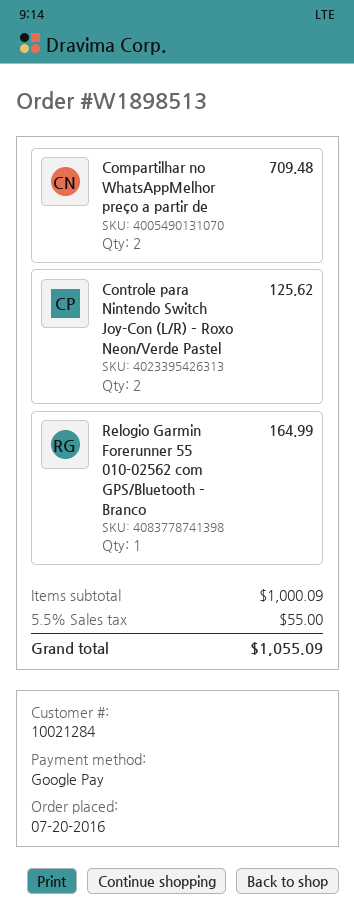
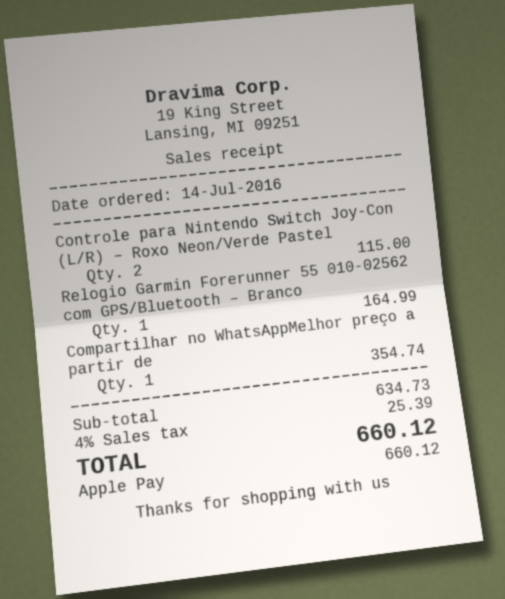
order date: 2016-07-20 -> 2016-07-14
payment method: Google Pay -> Apple Pay
Compartilhar no WhatsAppMelhor preço a partir de: 2 for 709.48 -> 1 for 354.74
Controle para Nintendo Switch Joy-Con (L/R) – Roxo Neon/Verde Pastel: 2 for 125.62 -> 2 for 115.00
subtotal: 1000.09 -> 634.73
tax: 5.5% = 55.00 -> 4% = 25.39
total: 1055.09 -> 660.12

